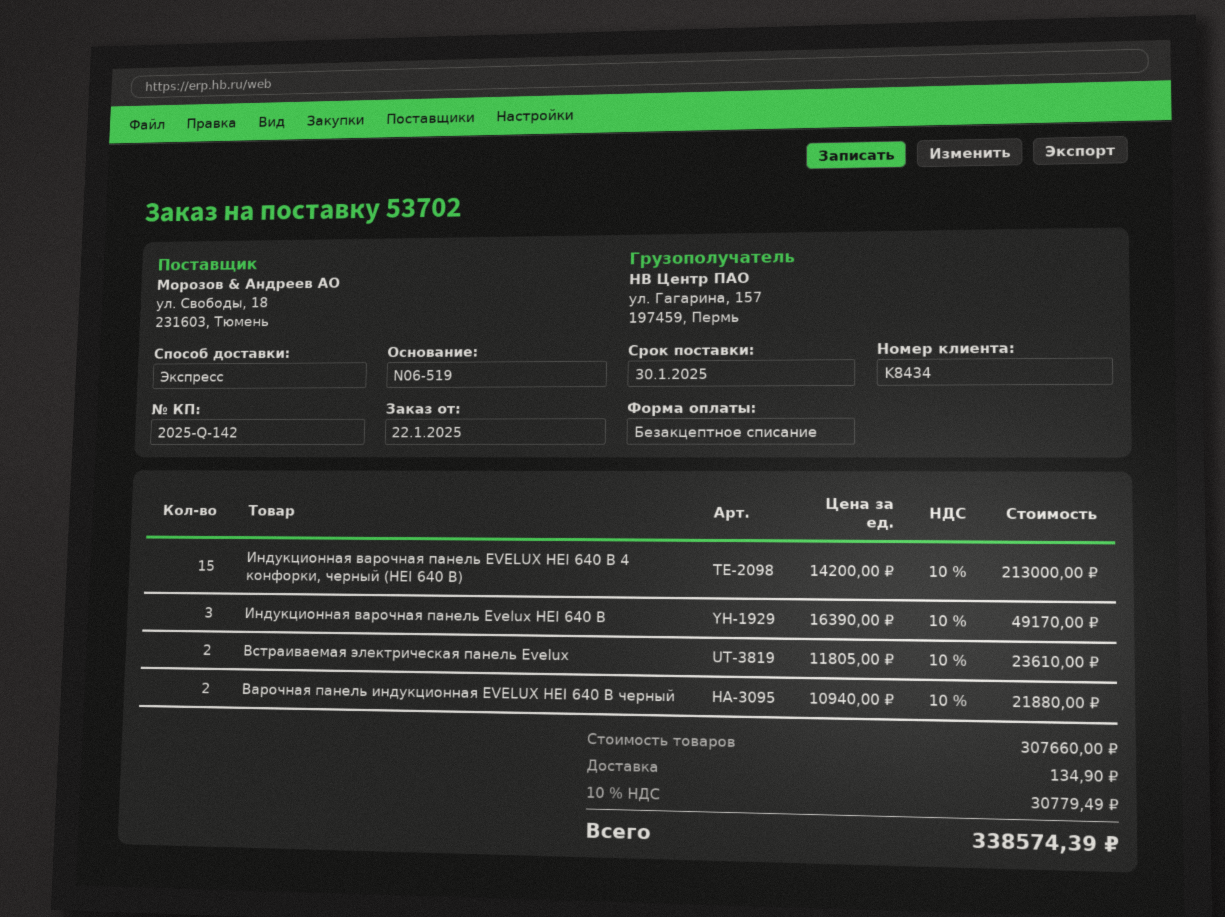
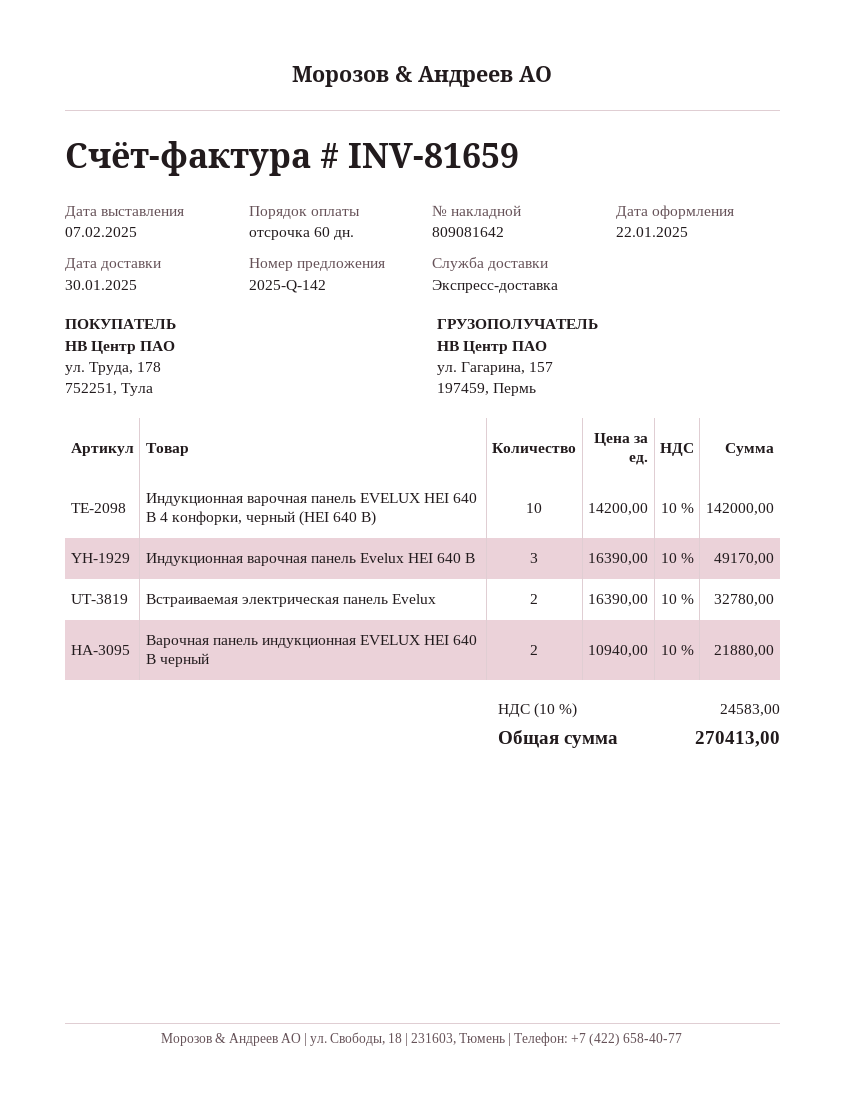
Индукционная варочная панель EVELUX HEI 640 B 4 конфорки, черный (HEI 640 B): 15 x 14200.00 = 213000.00 -> 10 x 14200.00 = 142000.00
Встраиваемая электрическая панель Evelux: 2 x 11805.00 = 23610.00 -> 2 x 16390.00 = 32780.00
shipping: 134.90 -> none
tax: 10% = 30779.49 -> 10% = 24583.00
total: 338574.39 -> 270413.00

